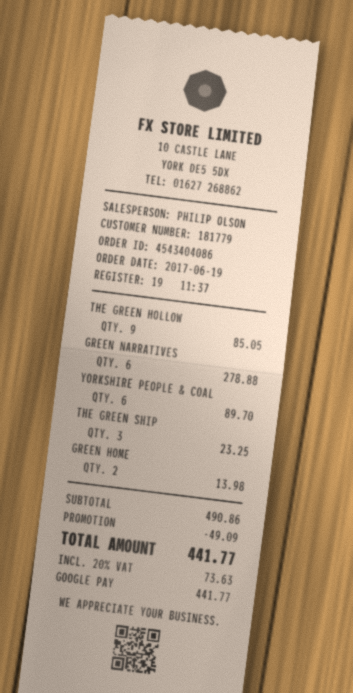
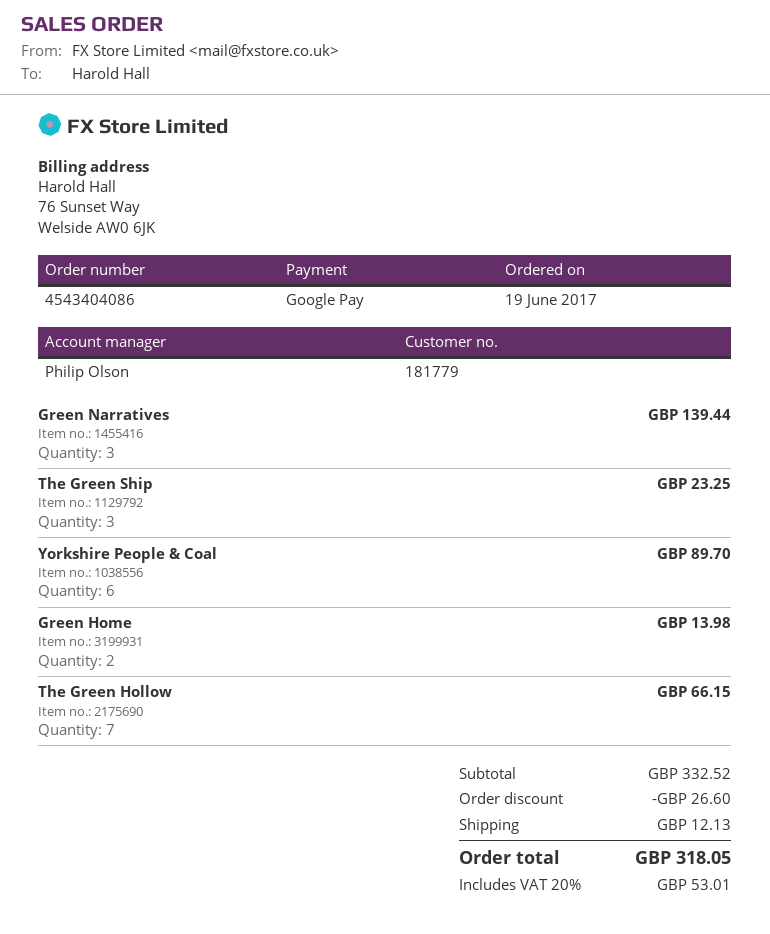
THE GREEN HOLLOW: 9 for 85.05 -> 7 for 66.15
GREEN NARRATIVES: 6 for 278.88 -> 3 for 139.44
subtotal: 490.86 -> 332.52
discount: 49.09 -> 26.60
shipping: none -> 12.13
tax: 20% = 73.63 -> 20% = 53.01
total: 441.77 -> 318.05

